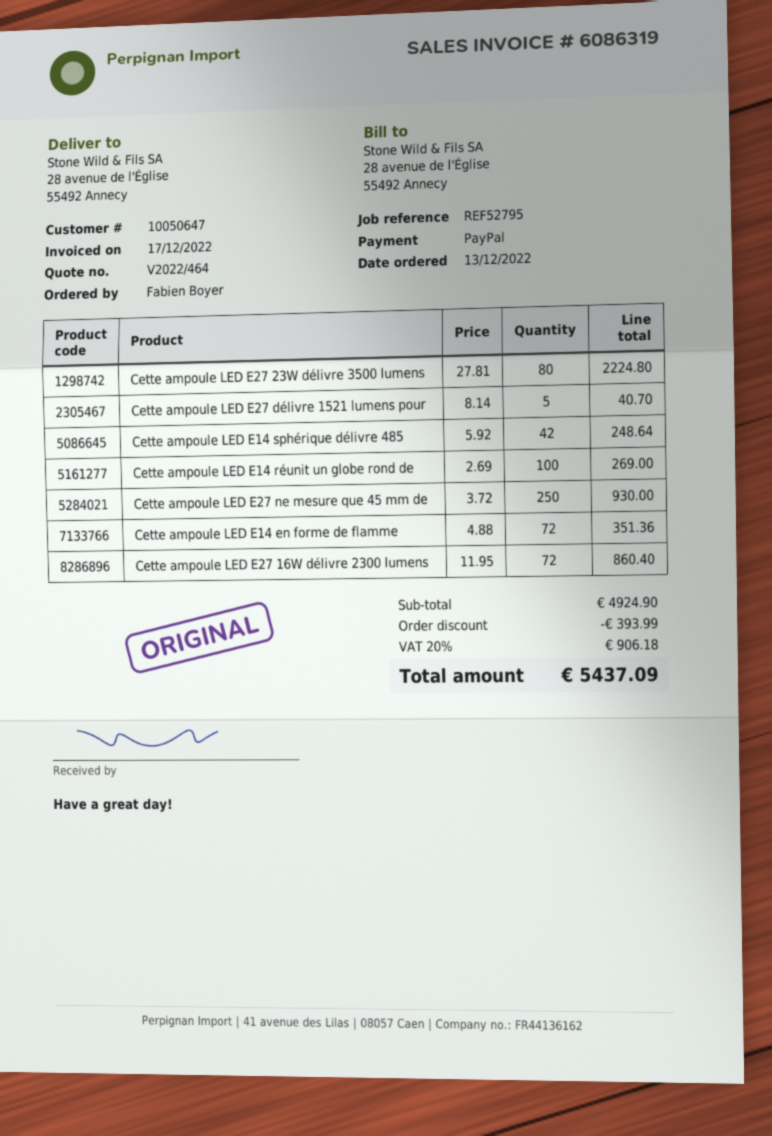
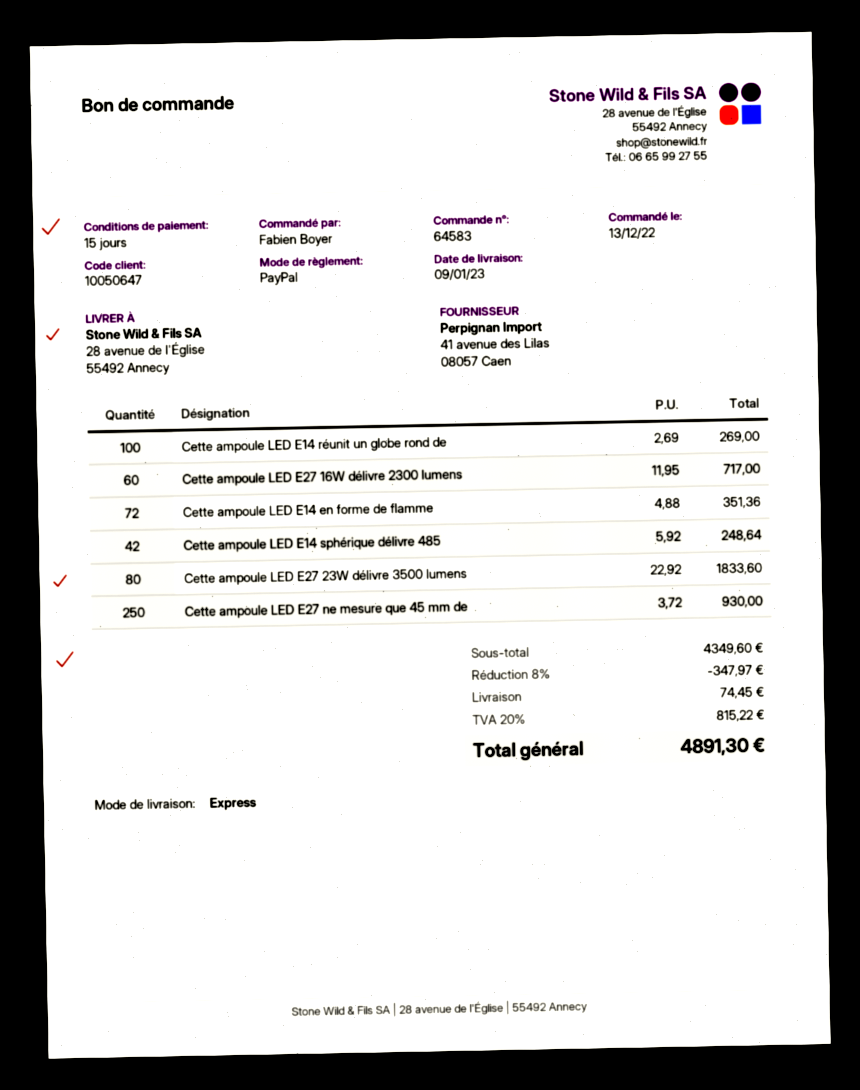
Cette ampoule LED E27 23W délivre 3500 lumens: 80 x 27.81 = 2224.80 -> 80 x 22.92 = 1833.60
Cette ampoule LED E27 délivre 1521 lumens pour: 5 x 8.14 = 40.70 -> none
Cette ampoule LED E27 16W délivre 2300 lumens: 72 x 11.95 = 860.40 -> 60 x 11.95 = 717.00
subtotal: 4924.90 -> 4349.60
discount: 393.99 -> 347.97
shipping: none -> 74.45
tax: 20% = 906.18 -> 20% = 815.22
total: 5437.09 -> 4891.30

